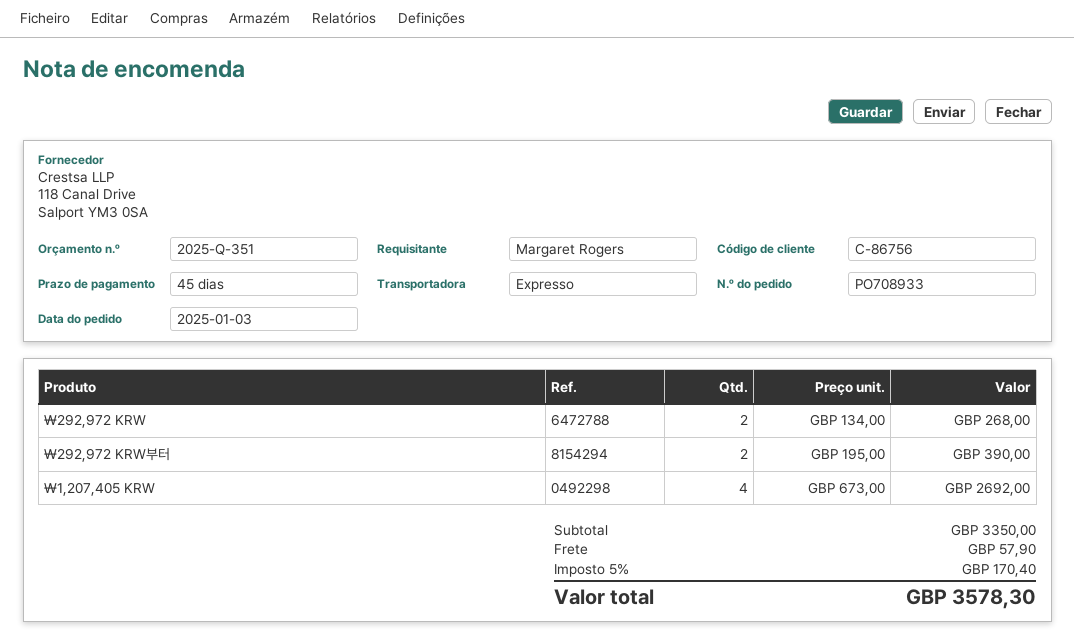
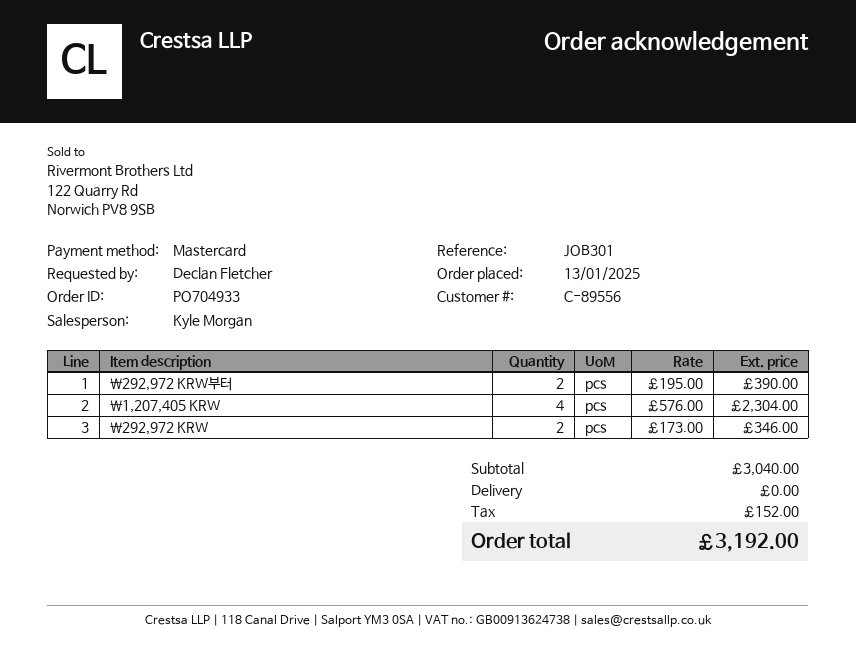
order number: PO708933 -> PO704933
order date: 2025-01-03 -> 2025-01-13
customer number: C-86756 -> C-89556
ordered by: Margaret Rogers -> Declan Fletcher
₩292,972 KRW: 2 x 134.00 = 268.00 -> 2 x 173.00 = 346.00
₩1,207,405 KRW: 4 x 673.00 = 2692.00 -> 4 x 576.00 = 2304.00
subtotal: 3350.00 -> 3040.00
shipping: 57.90 -> 0.00
tax: 170.40 -> 152.00
total: 3578.30 -> 3192.00

